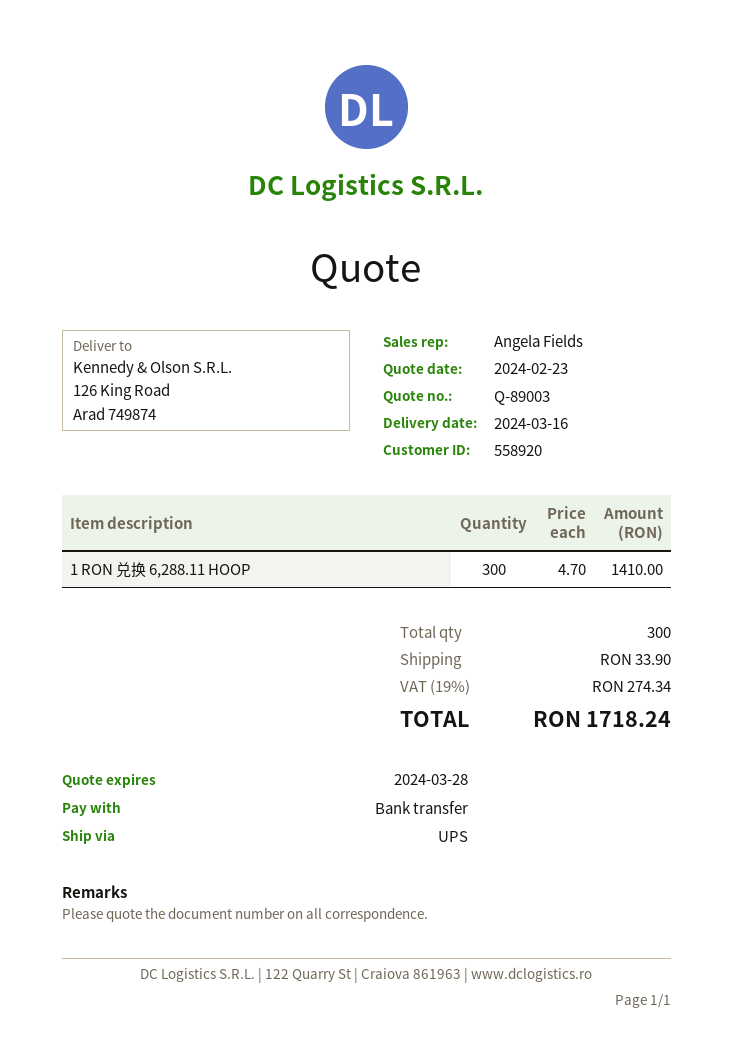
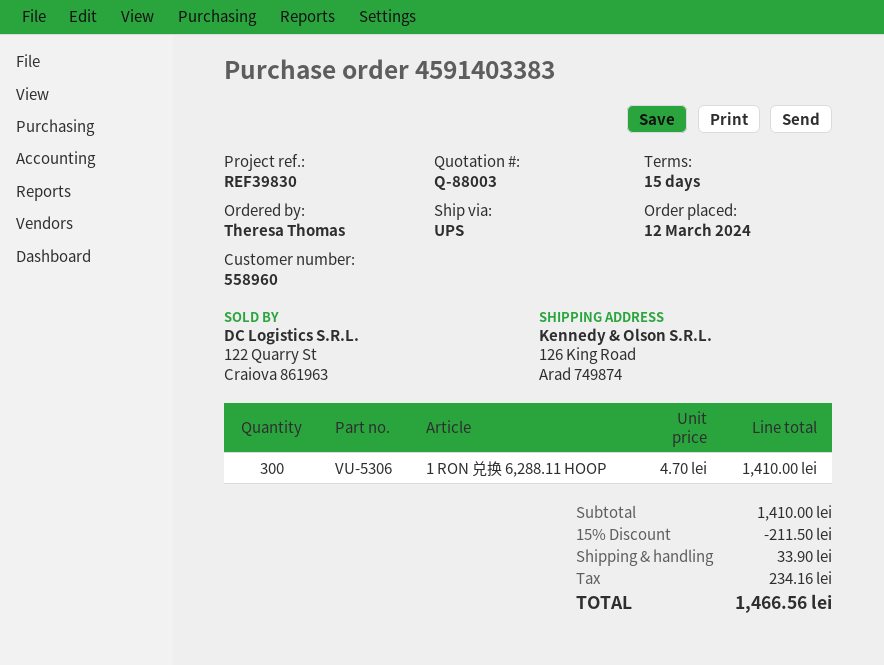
quote number: Q-89003 -> Q-88003
customer number: 558920 -> 558960
discount: none -> 15% = 211.50
tax: 274.34 -> 234.16
total: 1718.24 -> 1466.56

